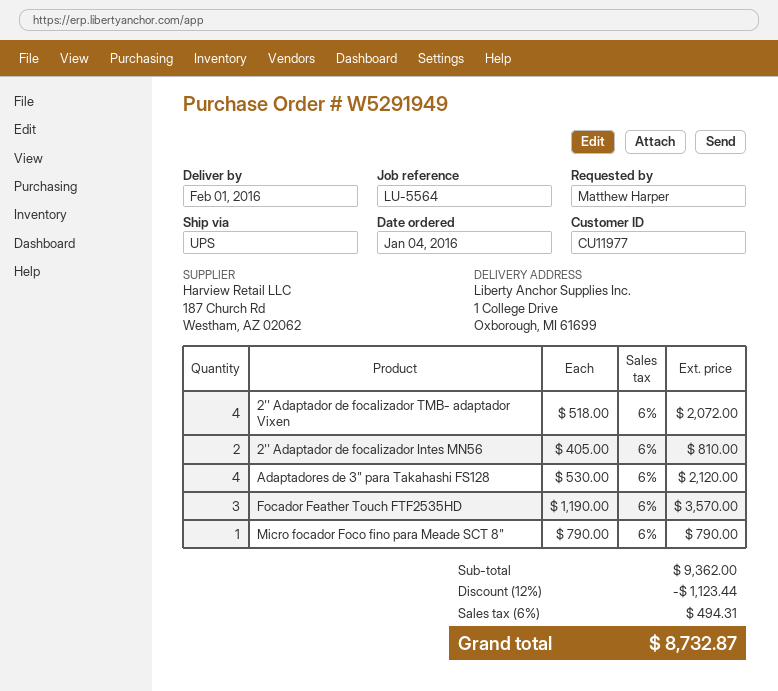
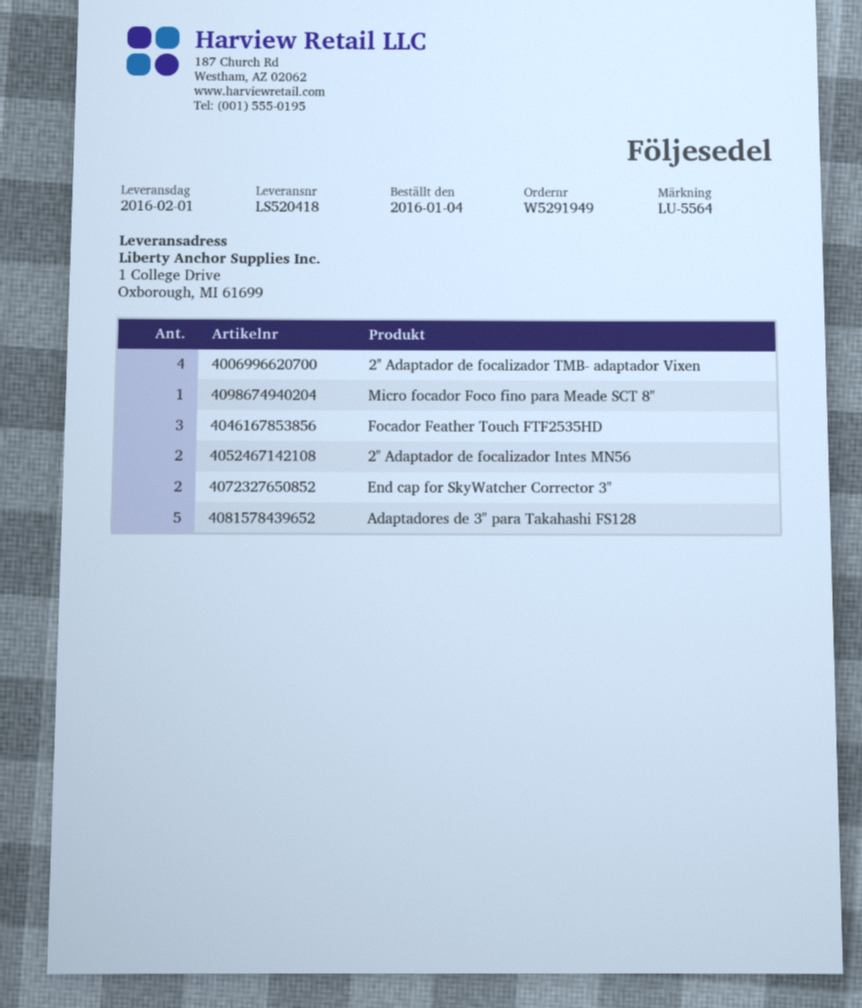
Adaptadores de 3" para Takahashi FS128: 4 -> 5
End cap for SkyWatcher Corrector 3": none -> 2

